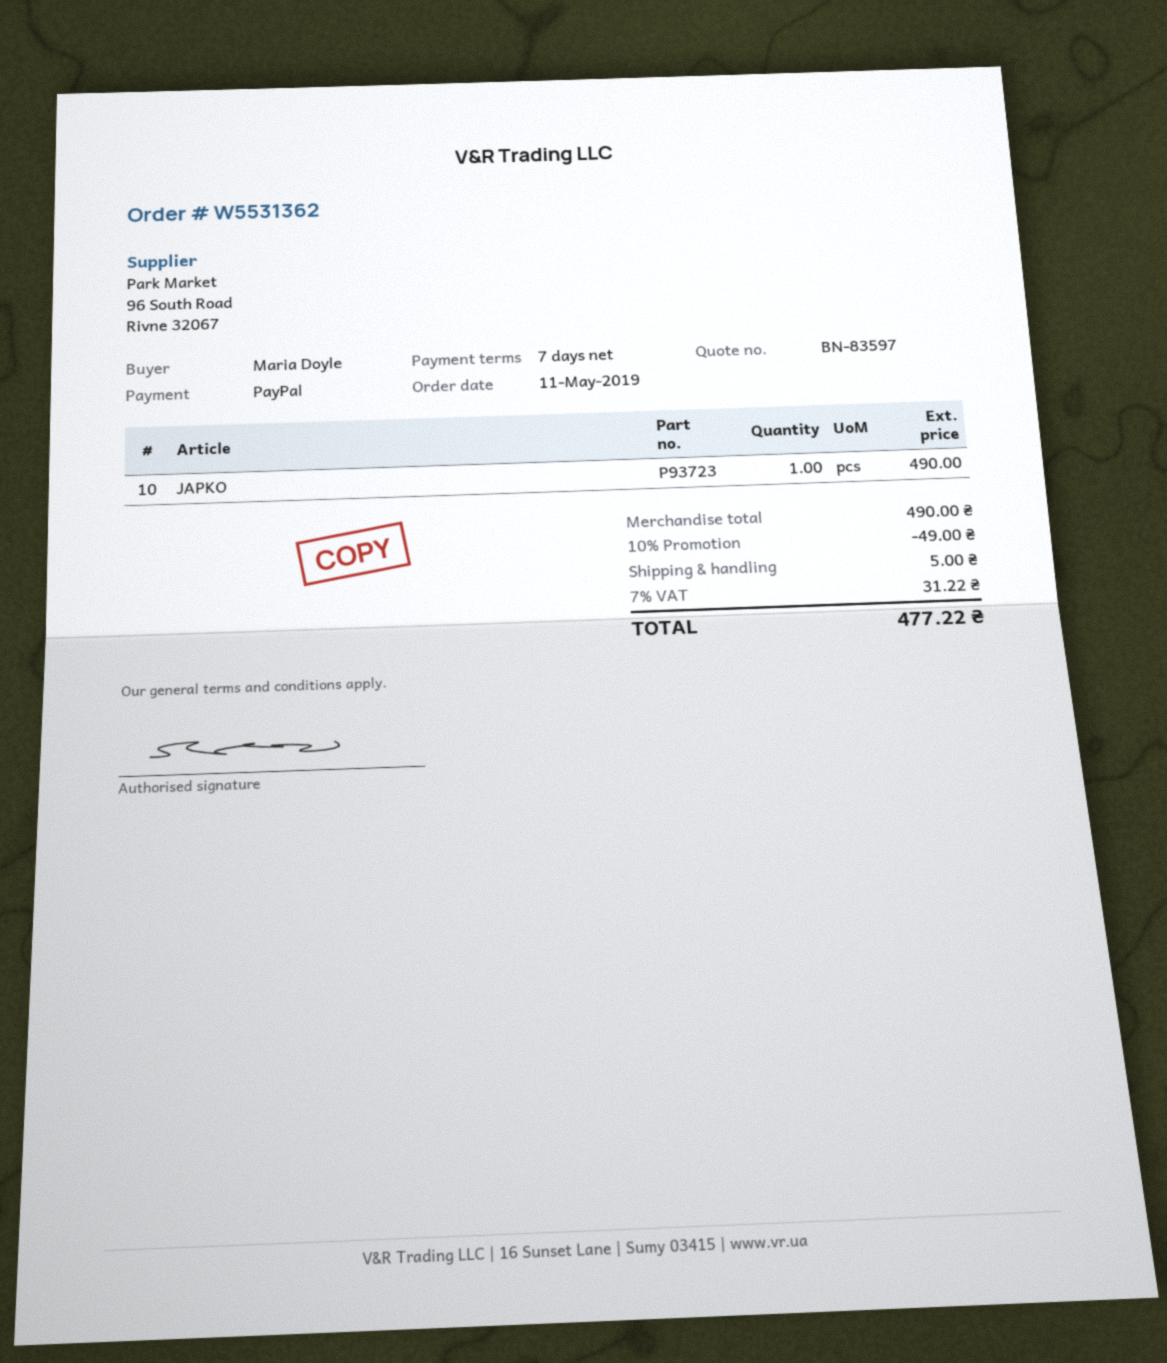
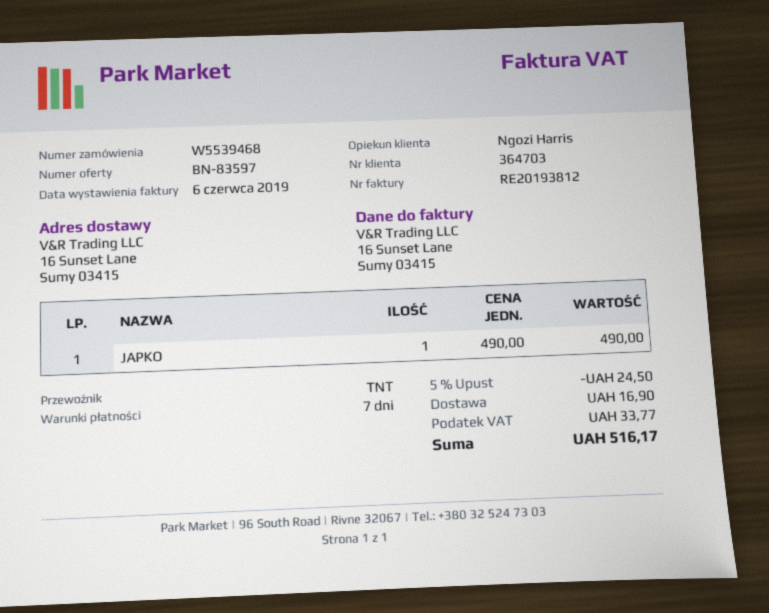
order number: W5531362 -> W5539468
discount: 10% = 49.00 -> 5% = 24.50
shipping: 5.00 -> 16.90
tax: 31.22 -> 33.77
total: 477.22 -> 516.17

